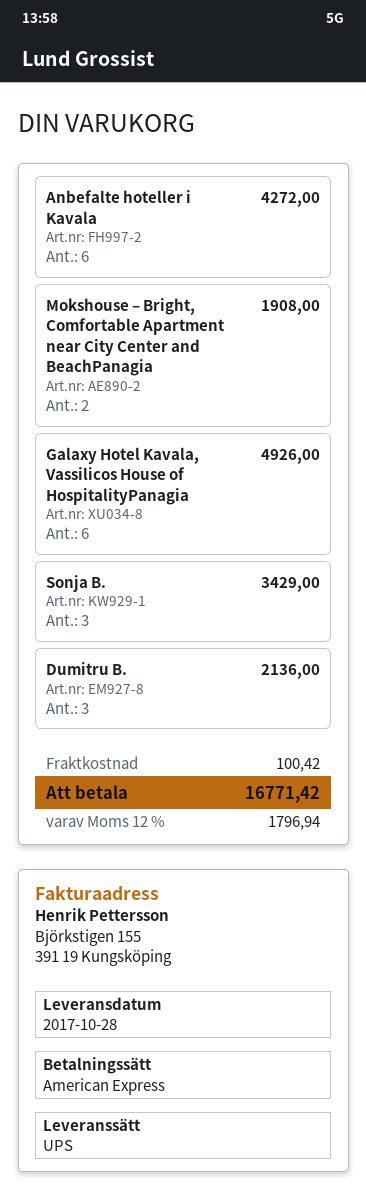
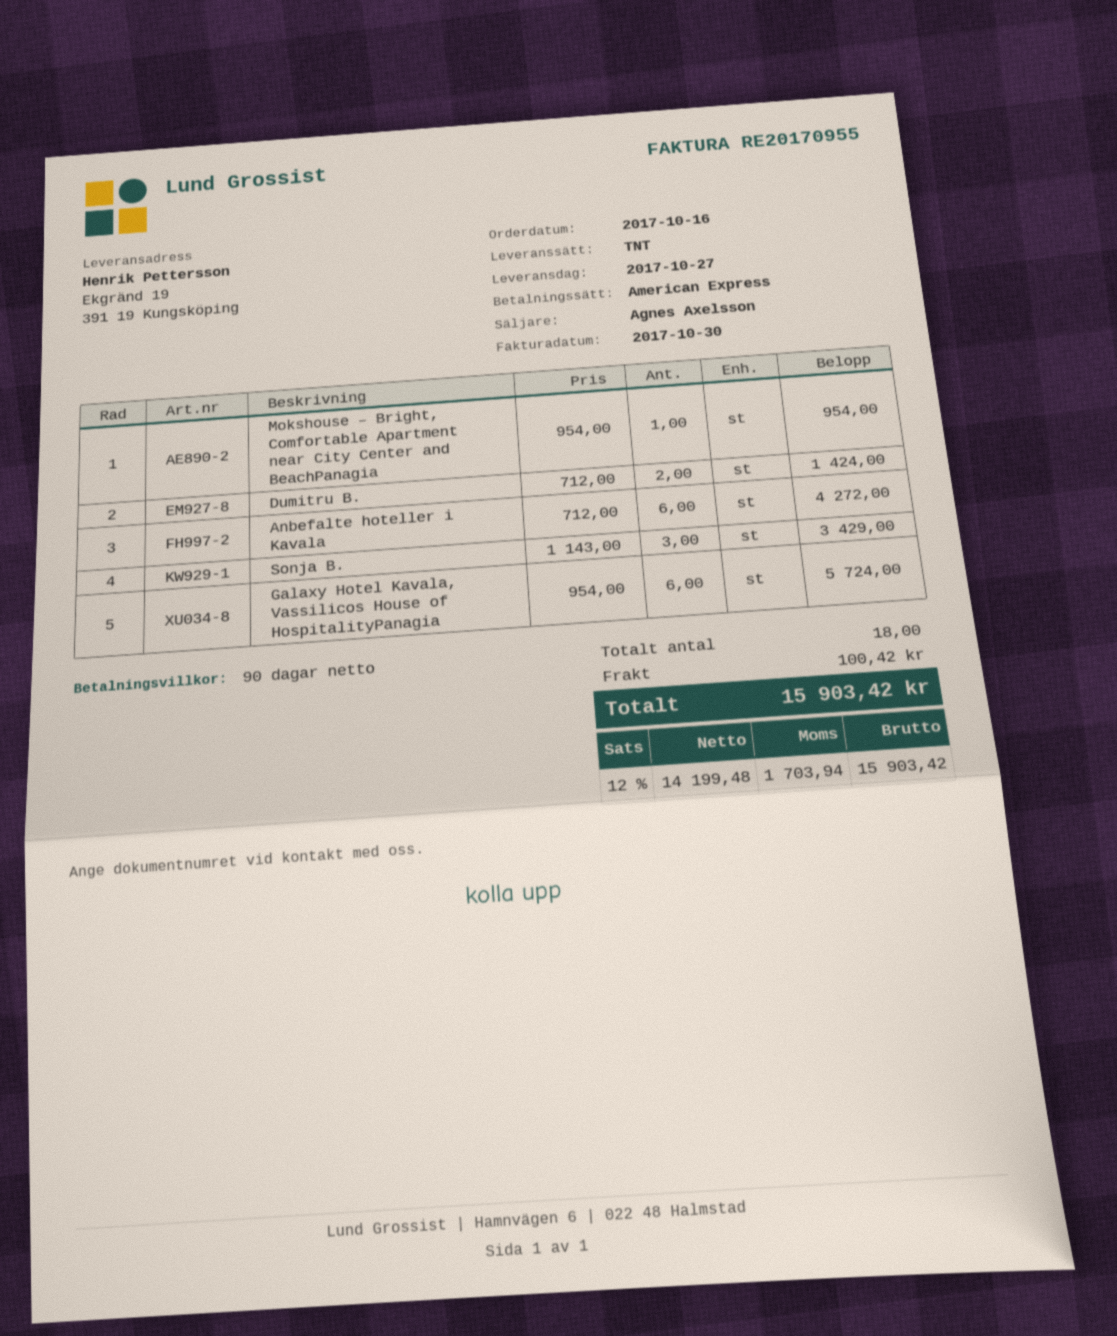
delivery date: 2017-10-28 -> 2017-10-27
shipping method: UPS -> TNT
Mokshouse – Bright, Comfortable Apartment near City Center and BeachPanagia: 2 for 1908.00 -> 1 for 954.00
Galaxy Hotel Kavala, Vassilicos House of HospitalityPanagia: 6 for 4926.00 -> 6 for 5724.00
Dumitru B.: 3 for 2136.00 -> 2 for 1424.00
tax: 12% = 1796.94 -> 12% = 1703.94
total: 16771.42 -> 15903.42

